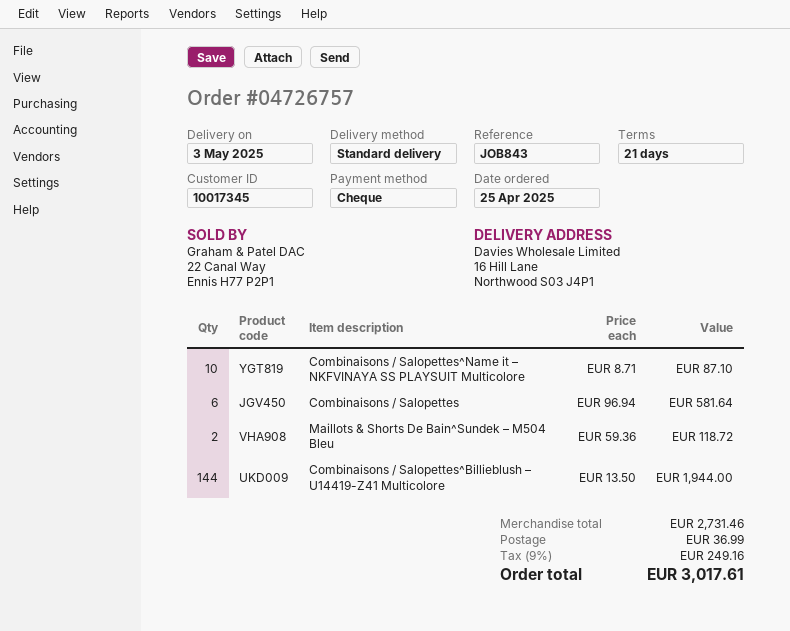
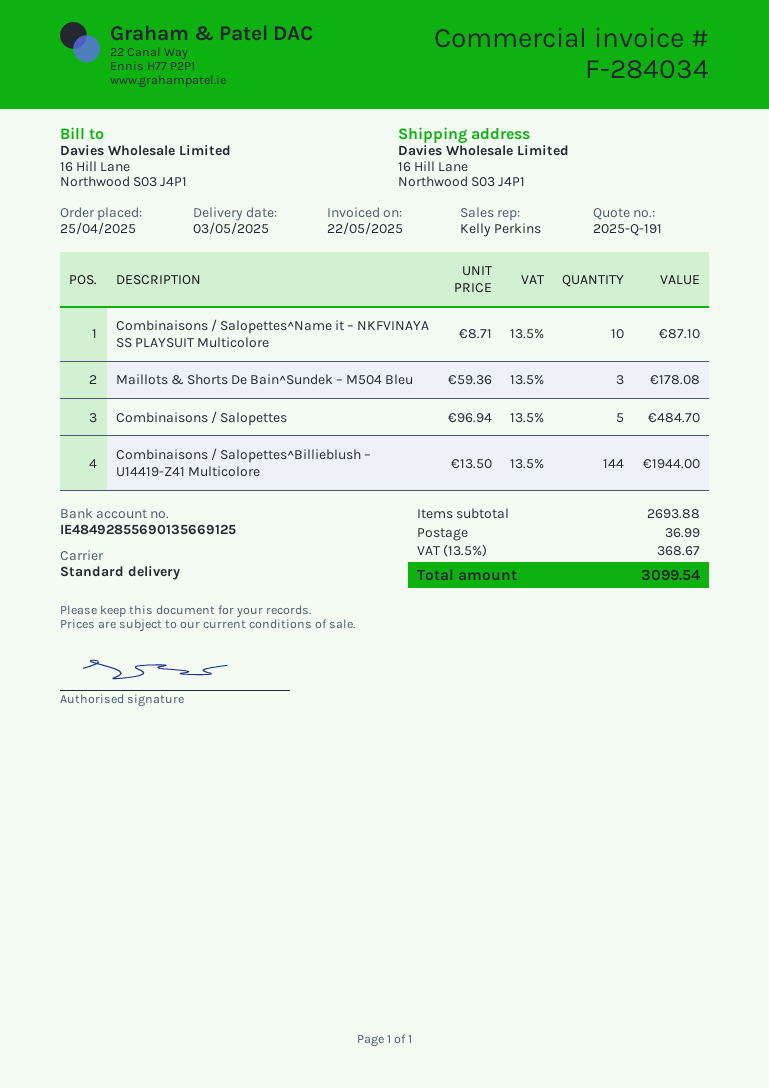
Combinaisons / Salopettes: 6 x 96.94 = 581.64 -> 5 x 96.94 = 484.70
Maillots & Shorts De Bain^Sundek – M504 Bleu: 2 x 59.36 = 118.72 -> 3 x 59.36 = 178.08
subtotal: 2731.46 -> 2693.88
tax: 9% = 249.16 -> 13.5% = 368.67
total: 3017.61 -> 3099.54

